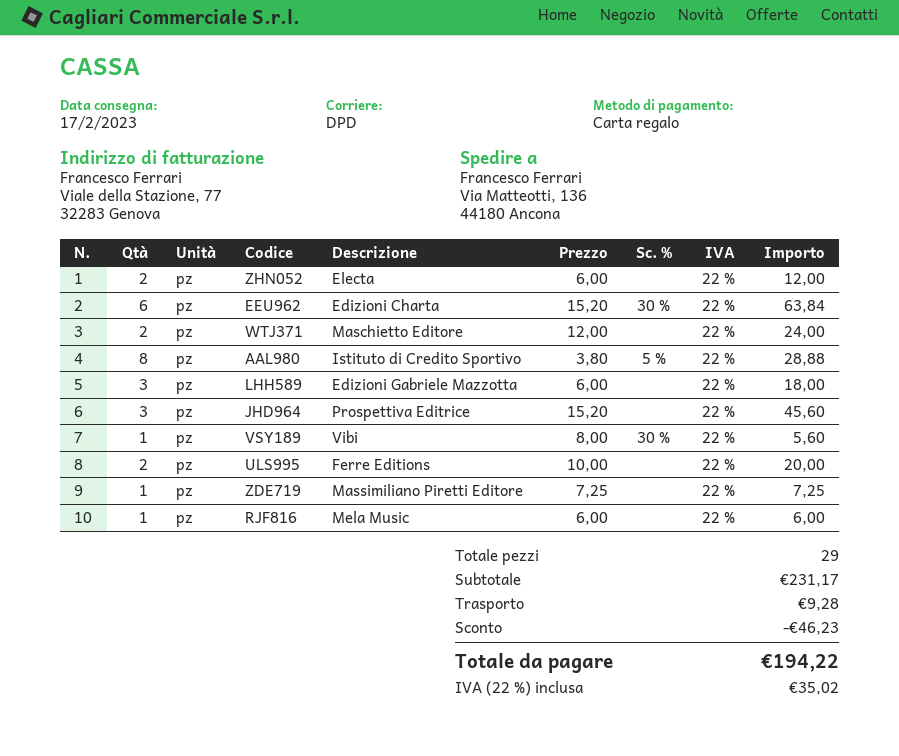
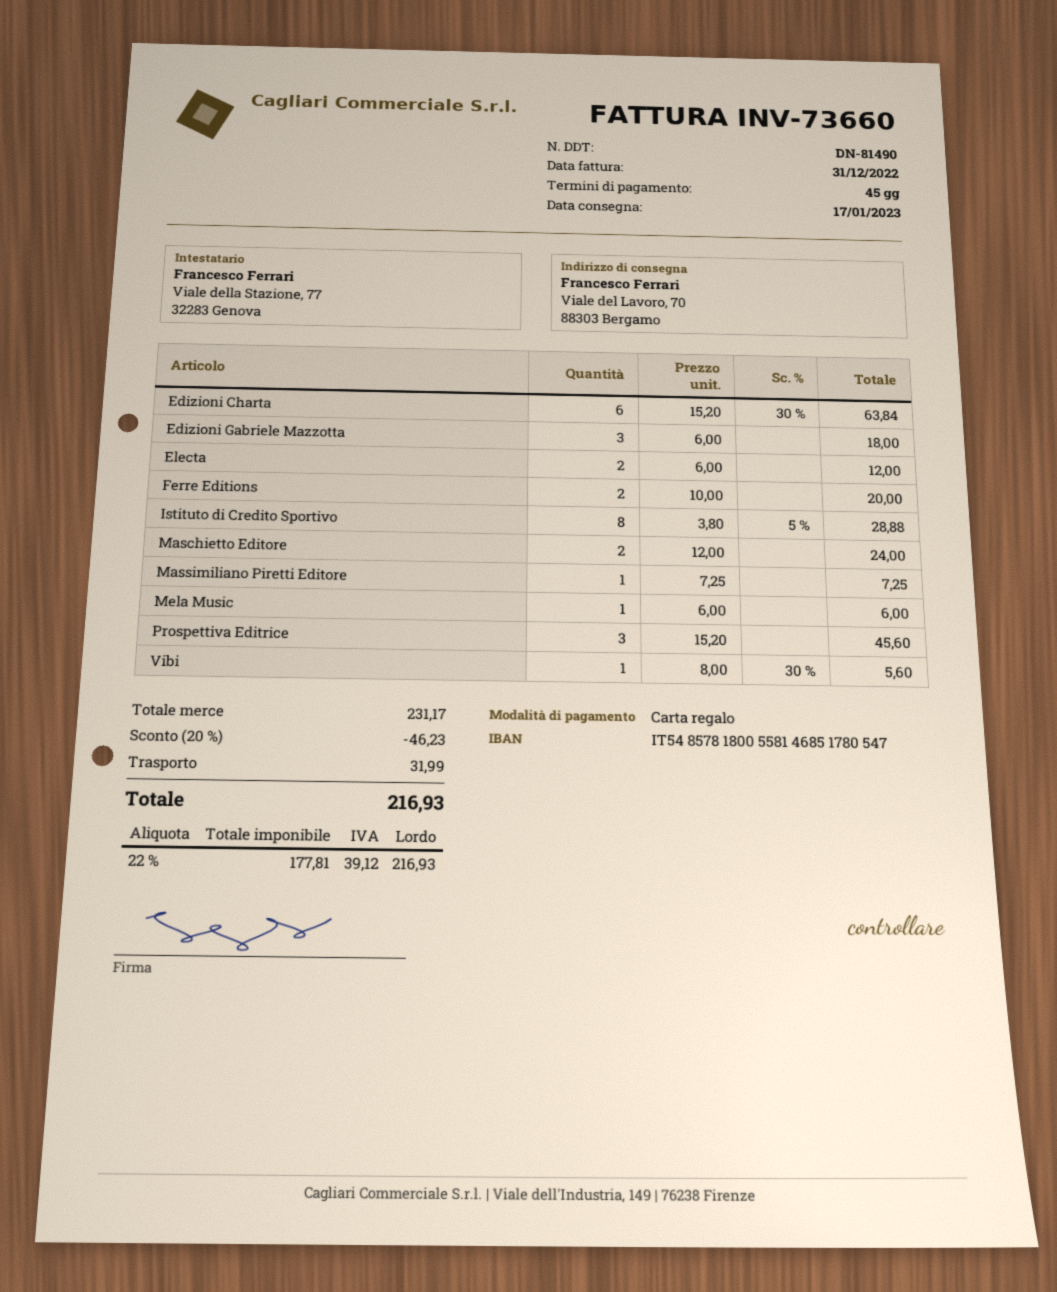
delivery date: 2023-02-17 -> 2023-01-17
ship to: Via Matteotti, 136, 44180 Ancona -> Viale del Lavoro, 70, 88303 Bergamo
shipping: 9.28 -> 31.99
tax: 22% = 35.02 -> 22% = 39.12
total: 194.22 -> 216.93

